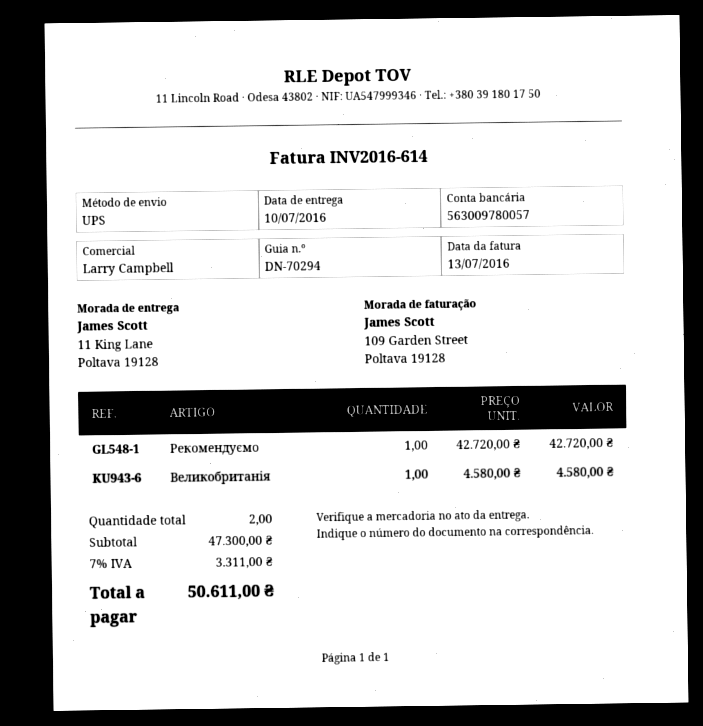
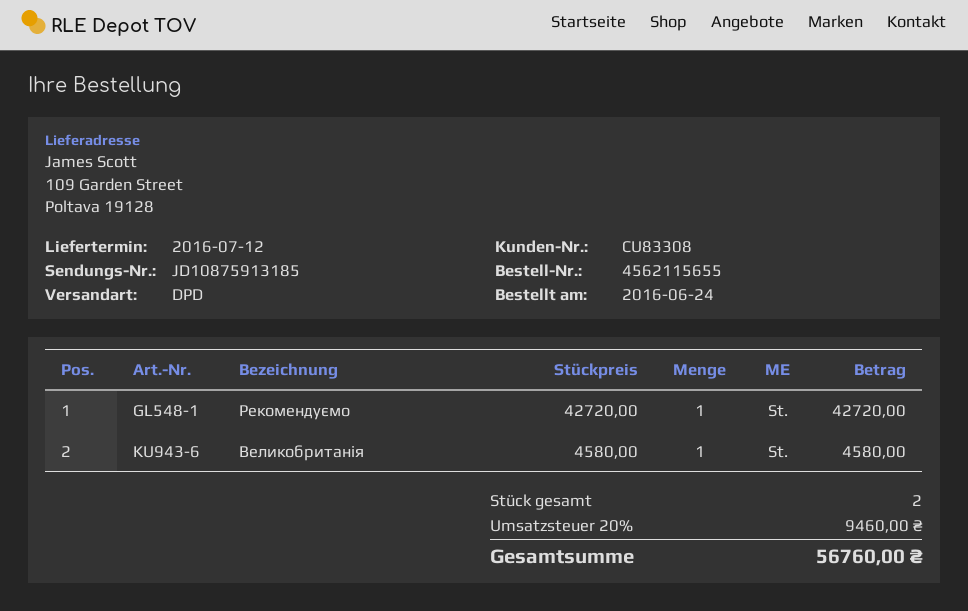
delivery date: 2016-07-10 -> 2016-07-12
shipping method: UPS -> DPD
ship to: 11 King Lane, Poltava 19128 -> 109 Garden Street, Poltava 19128
tax: 7% = 3311.00 -> 20% = 9460.00
total: 50611.00 -> 56760.00

